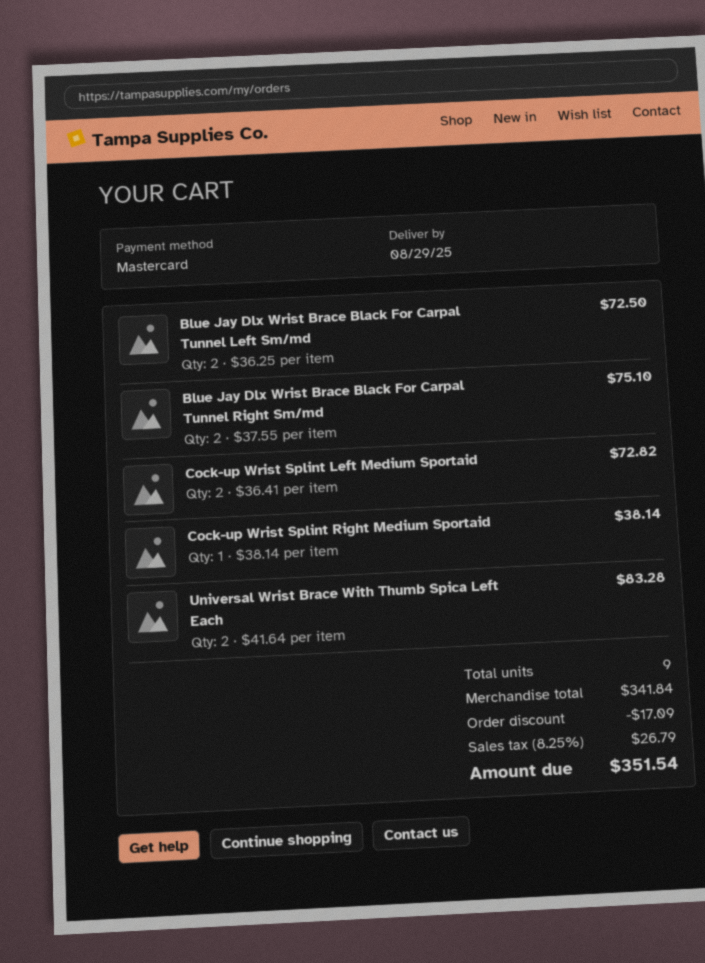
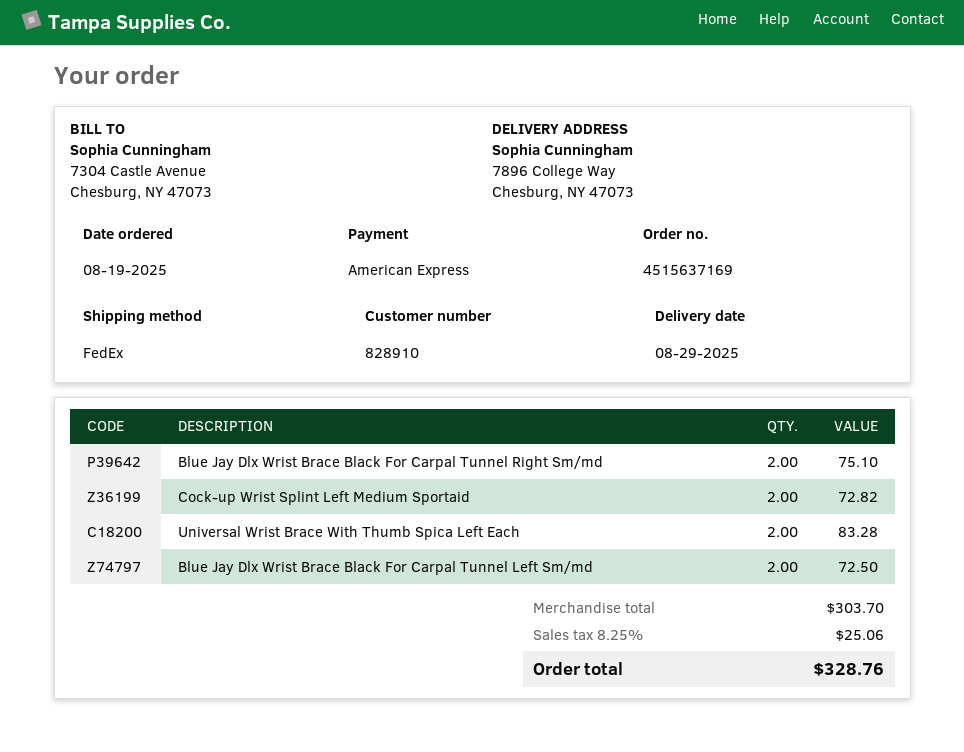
payment method: Mastercard -> American Express
Cock-up Wrist Splint Right Medium Sportaid: 1 for 38.14 -> none
subtotal: 341.84 -> 303.70
discount: 17.09 -> none
tax: 8.25% = 26.79 -> 8.25% = 25.06
total: 351.54 -> 328.76

